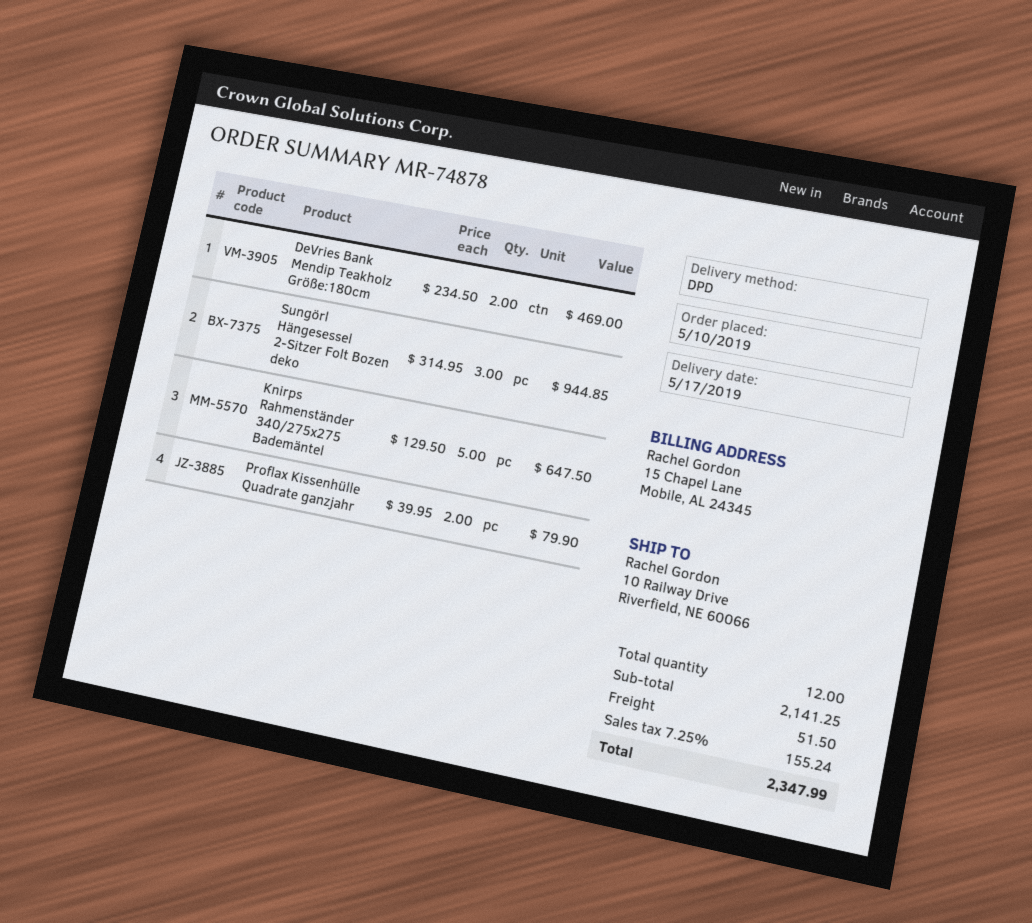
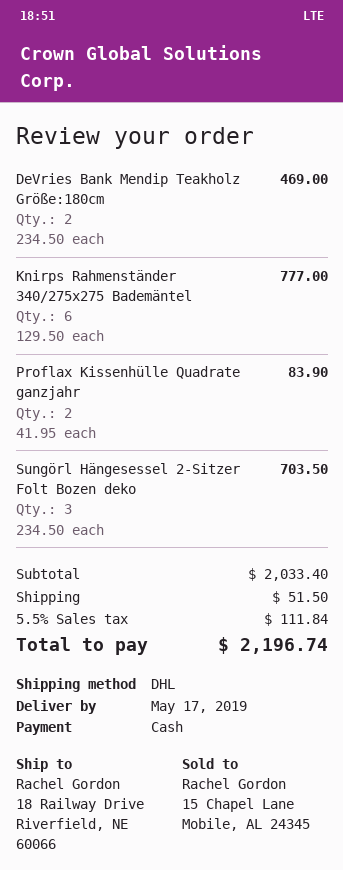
shipping method: DPD -> DHL
ship to: 10 Railway Drive, Riverfield, NE 60066 -> 18 Railway Drive, Riverfield, NE 60066
Sungörl Hängesessel 2-Sitzer Folt Bozen deko: 3 x 314.95 = 944.85 -> 3 x 234.50 = 703.50
Knirps Rahmenständer 340/275x275 Bademäntel: 5 x 129.50 = 647.50 -> 6 x 129.50 = 777.00
Proflax Kissenhülle Quadrate ganzjahr: 2 x 39.95 = 79.90 -> 2 x 41.95 = 83.90
subtotal: 2141.25 -> 2033.40
tax: 7.25% = 155.24 -> 5.5% = 111.84
total: 2347.99 -> 2196.74

